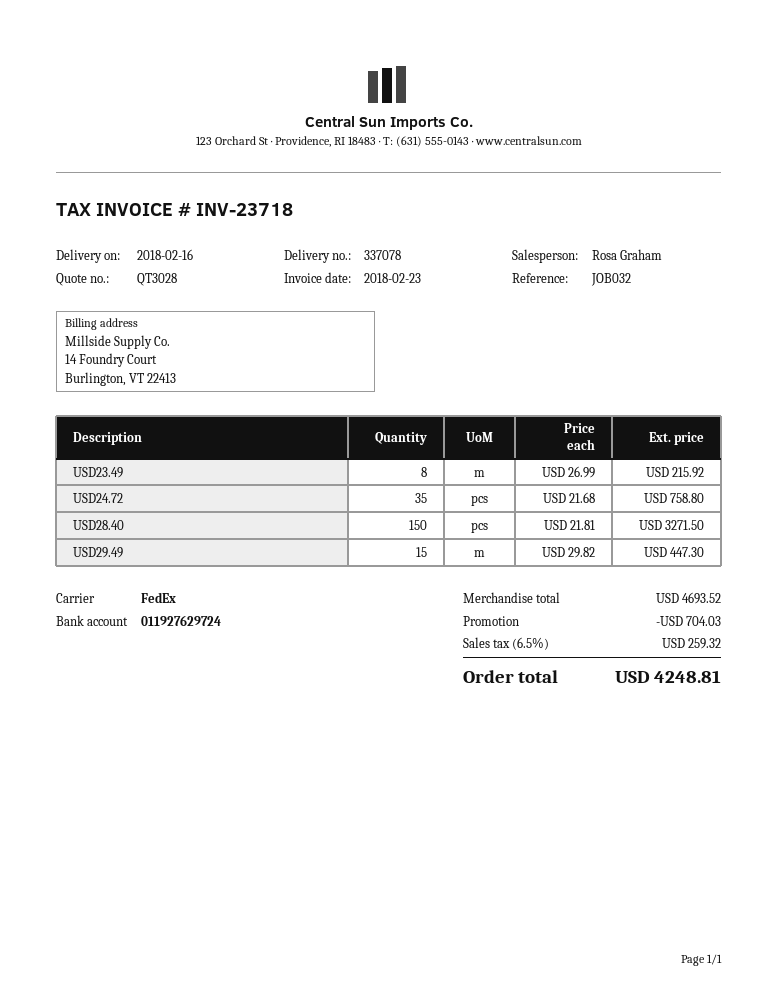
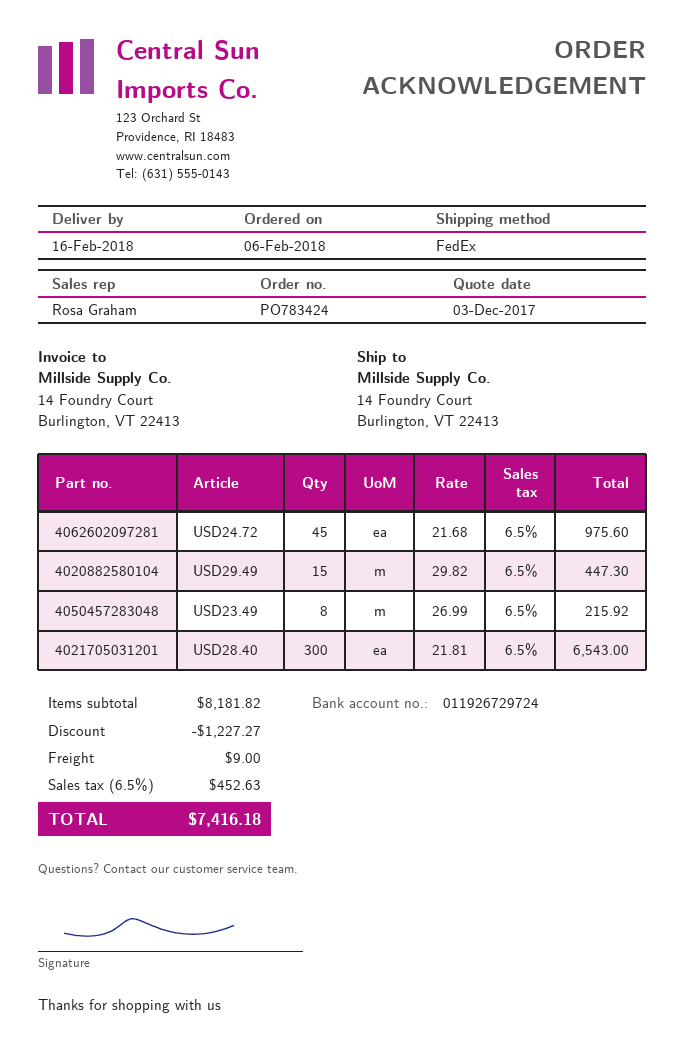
bank account: 011927629724 -> 011926729724
USD24.72: 35 x 21.68 = 758.80 -> 45 x 21.68 = 975.60
USD28.40: 150 x 21.81 = 3271.50 -> 300 x 21.81 = 6543.00
subtotal: 4693.52 -> 8181.82
discount: 704.03 -> 1227.27
shipping: none -> 9.00
tax: 6.5% = 259.32 -> 6.5% = 452.63
total: 4248.81 -> 7416.18

